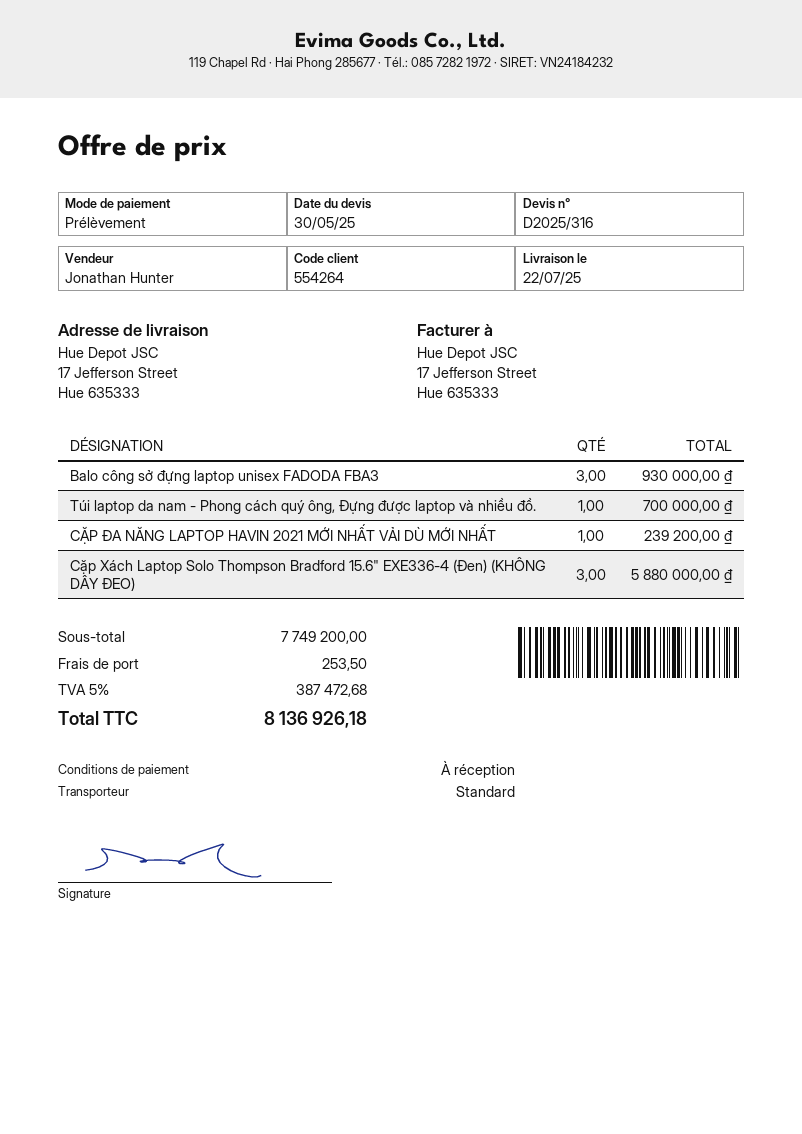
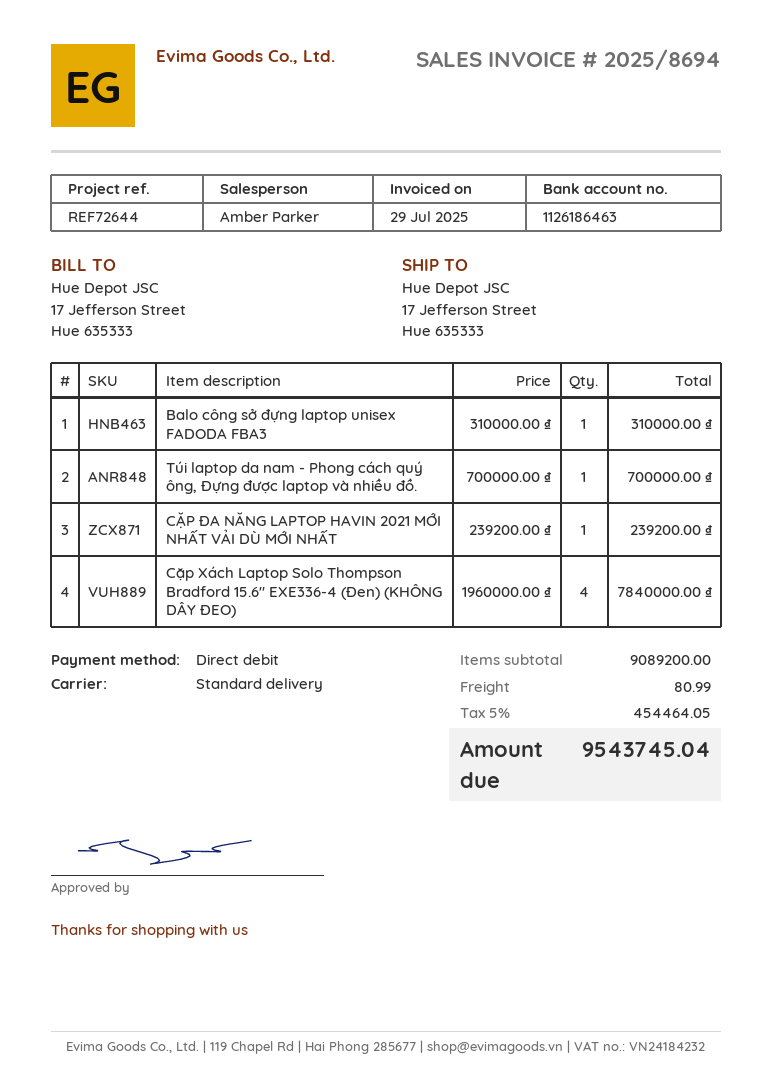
sales rep: Jonathan Hunter -> Amber Parker
Balo công sở đựng laptop unisex FADODA FBA3: 3 for 930000.00 -> 1 for 310000.00
Cặp Xách Laptop Solo Thompson Bradford 15.6" EXE336-4 (Đen) (KHÔNG DÂY ĐEO): 3 for 5880000.00 -> 4 for 7840000.00
subtotal: 7749200.00 -> 9089200.00
shipping: 253.50 -> 80.99
tax: 5% = 387472.68 -> 5% = 454464.05
total: 8136926.18 -> 9543745.04

